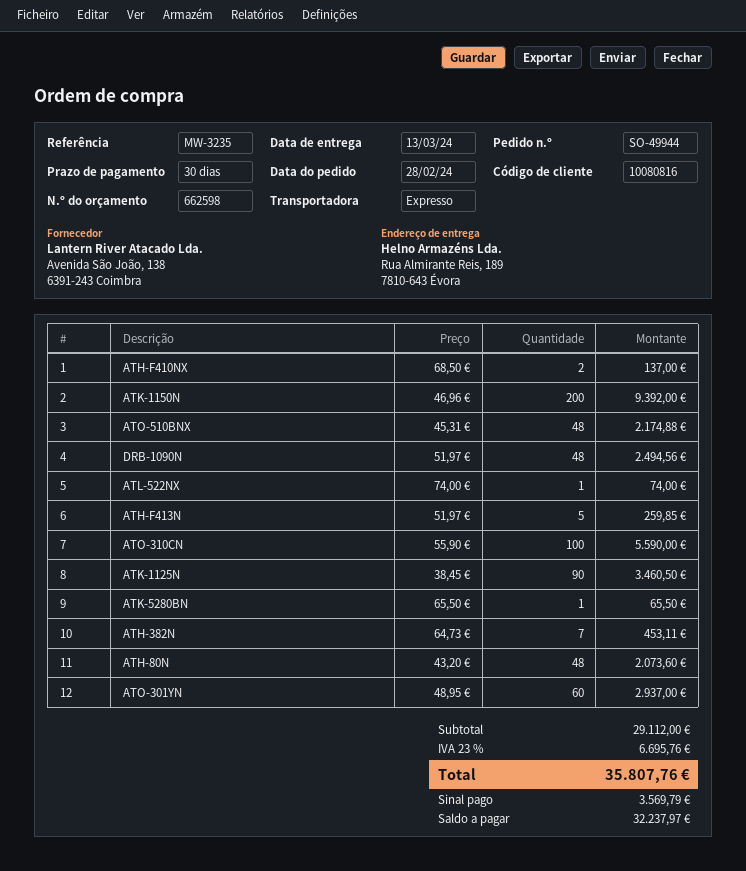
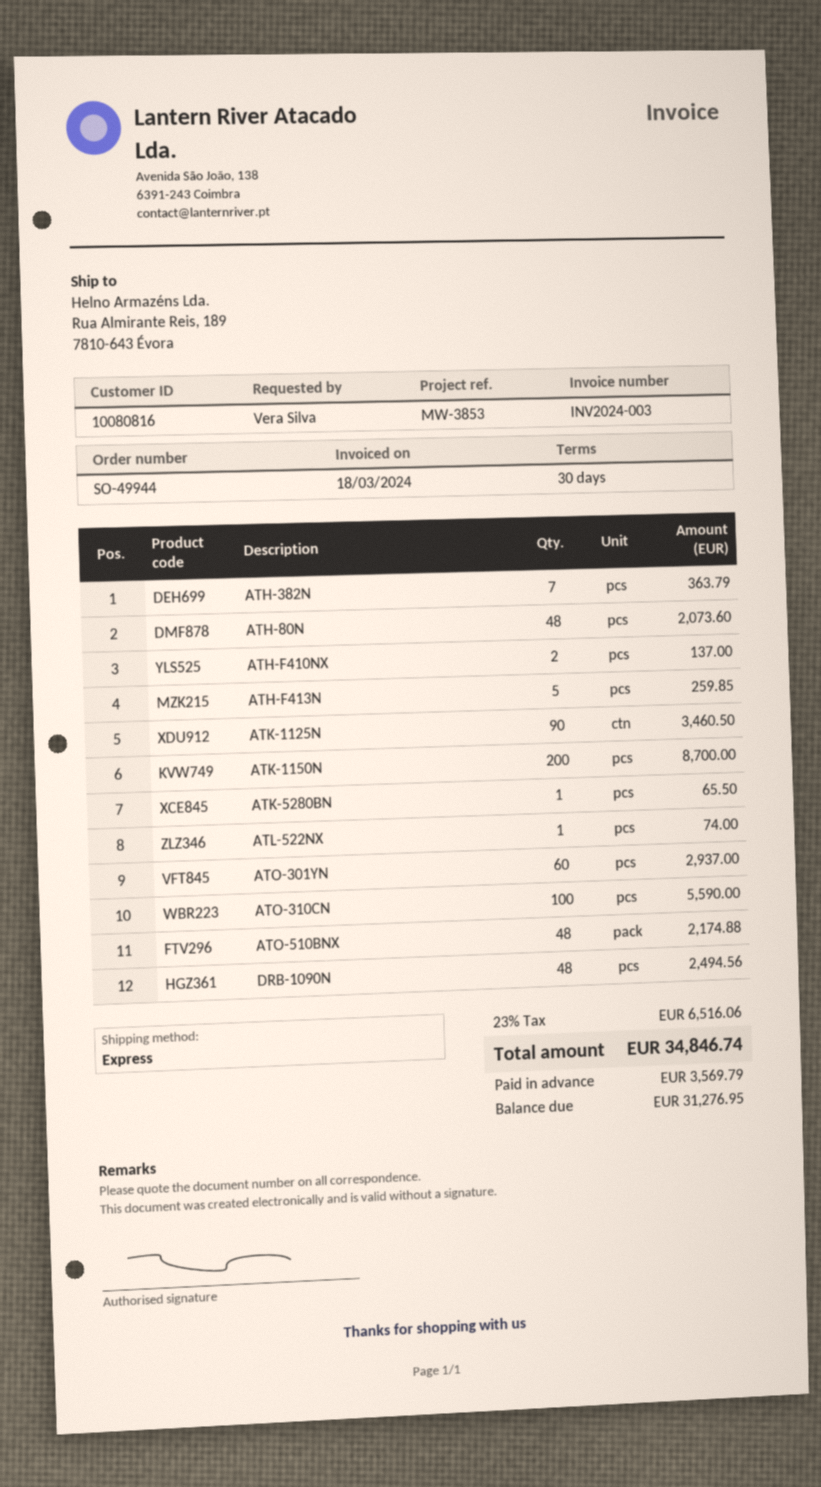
reference: MW-3235 -> MW-3853
ATK-1150N: 200 for 9392.00 -> 200 for 8700.00
ATH-382N: 7 for 453.11 -> 7 for 363.79
tax: 23% = 6695.76 -> 23% = 6516.06
total: 35807.76 -> 34846.74
balance: 32237.97 -> 31276.95

